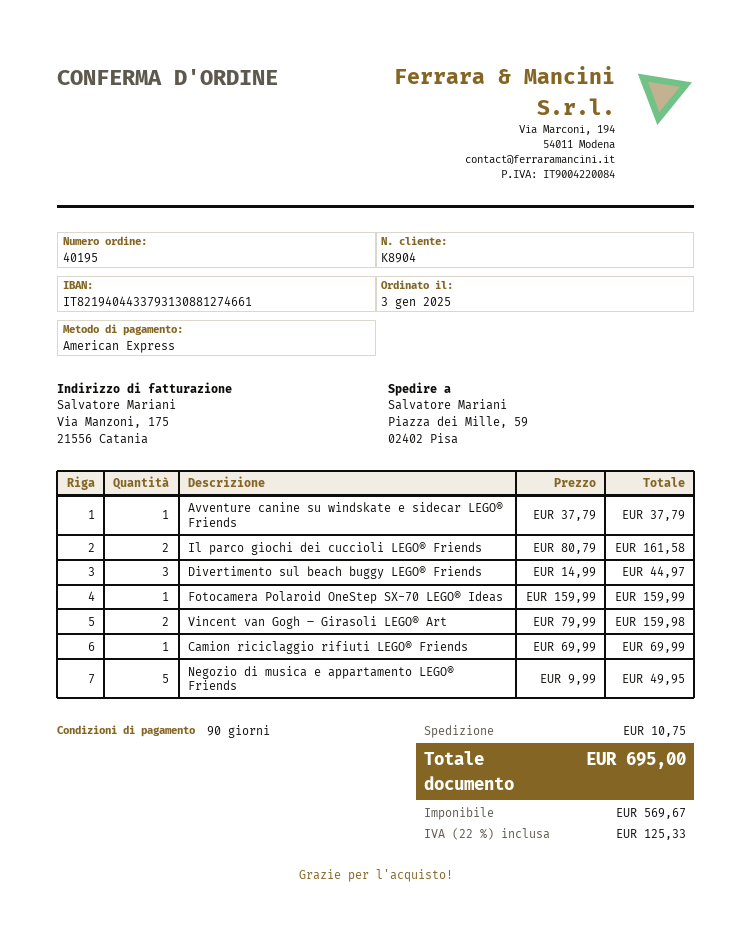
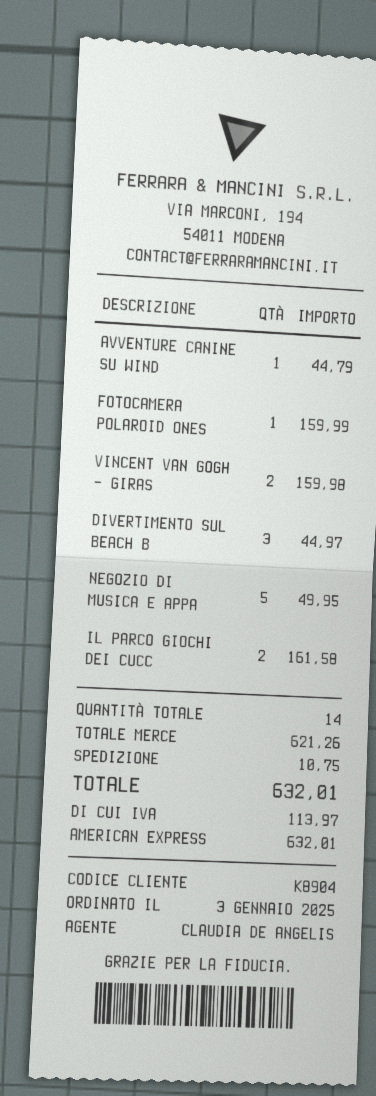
Avventure canine su windskate e sidecar LEGO® Friends: 1 for 37.79 -> 1 for 44.79
Camion riciclaggio rifiuti LEGO® Friends: 1 for 69.99 -> none
tax: 125.33 -> 113.97
total: 695.00 -> 632.01

